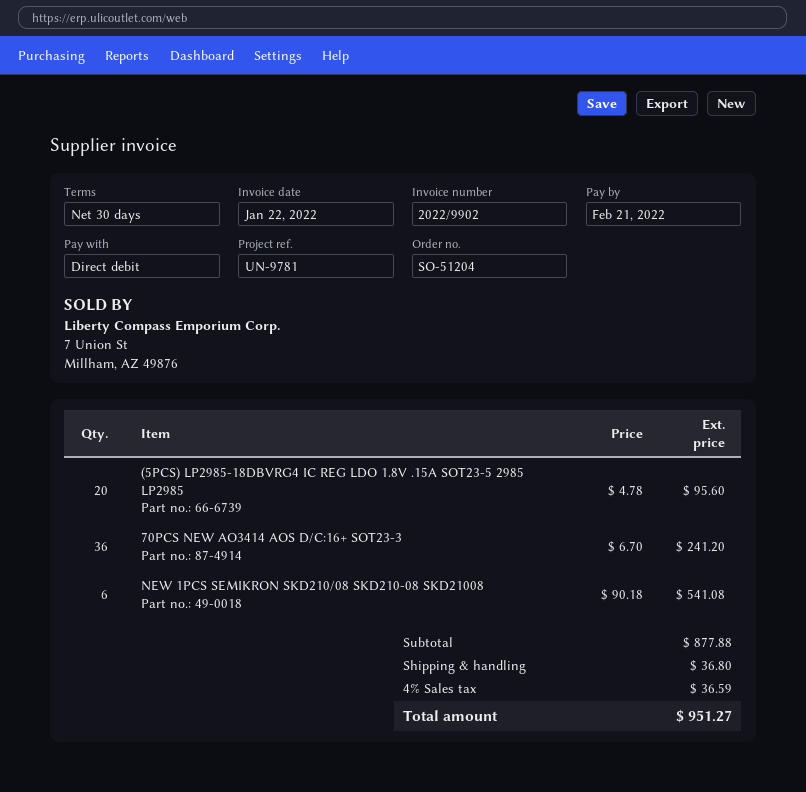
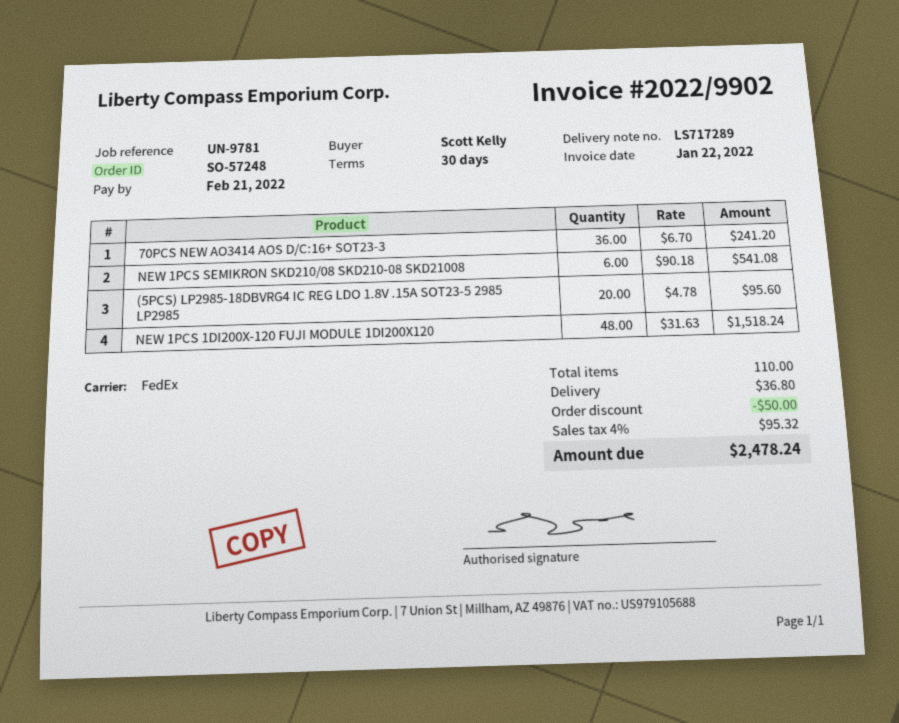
order number: SO-51204 -> SO-57248
NEW 1PCS 1DI200X-120 FUJI MODULE 1DI200X120: none -> 48 x 31.63 = 1518.24
discount: none -> 50.00
tax: 4% = 36.59 -> 4% = 95.32
total: 951.27 -> 2478.24

